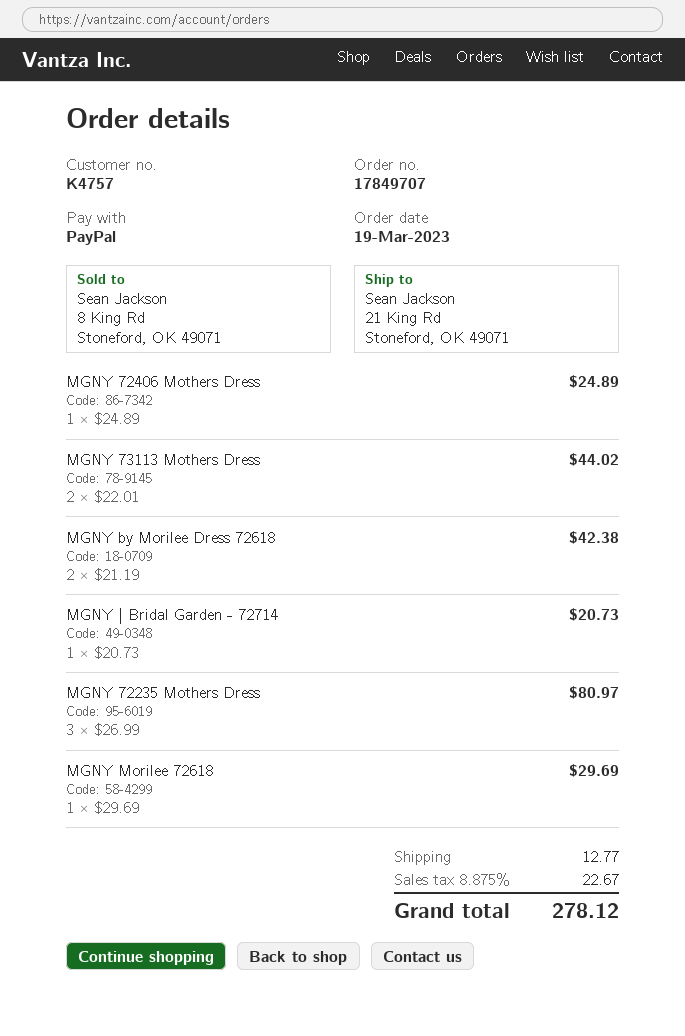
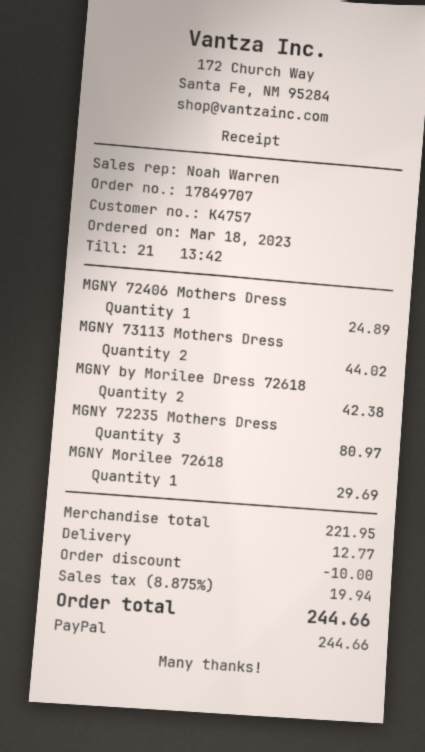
order date: 2023-03-19 -> 2023-03-18
MGNY | Bridal Garden - 72714: 1 for 20.73 -> none
discount: none -> 10.00
tax: 8.875% = 22.67 -> 8.875% = 19.94
total: 278.12 -> 244.66

